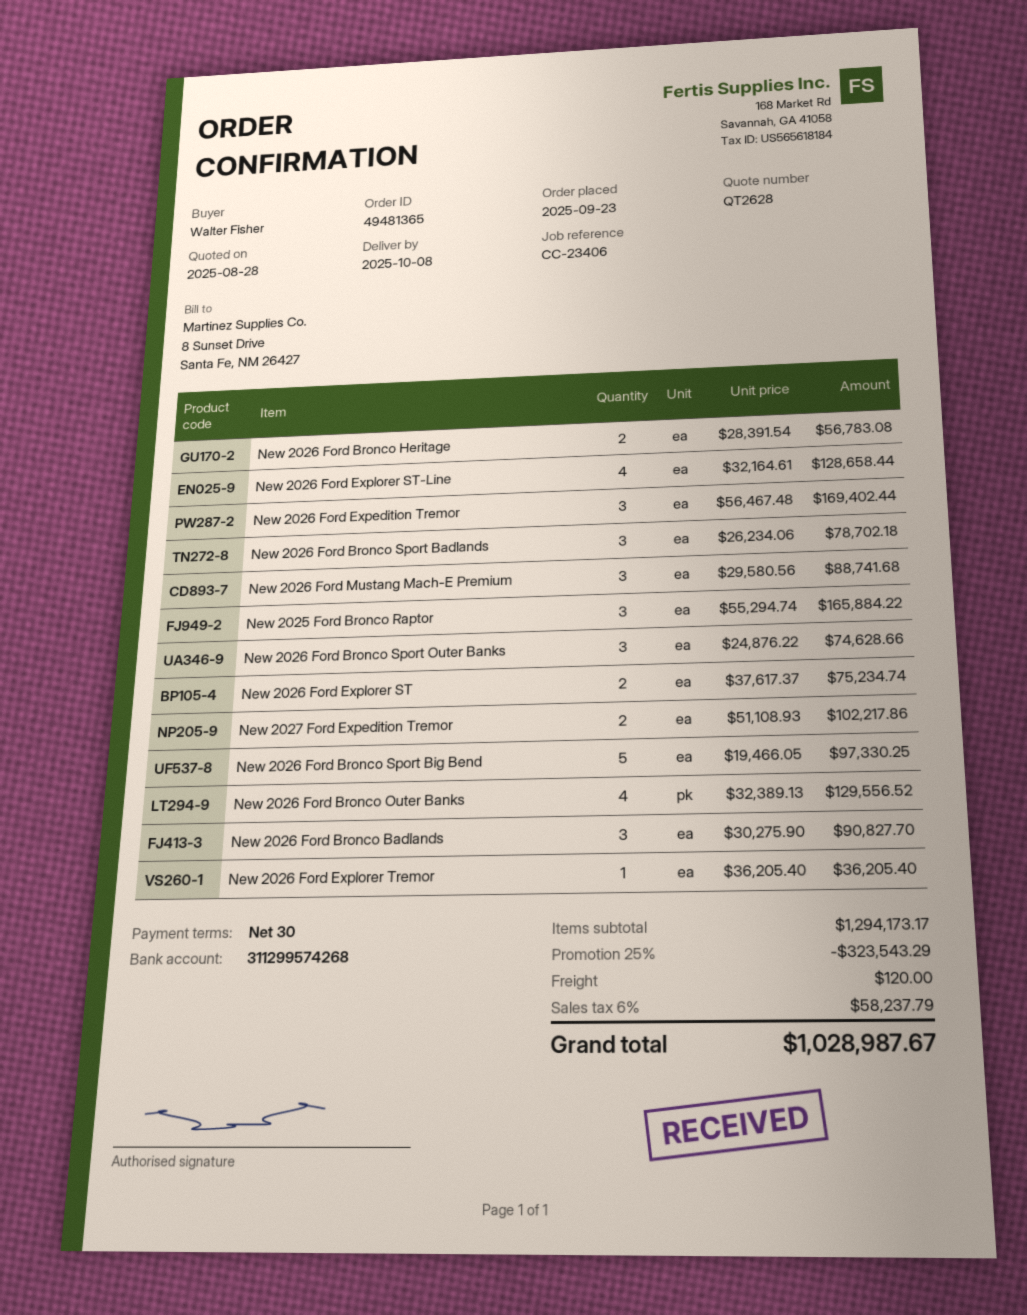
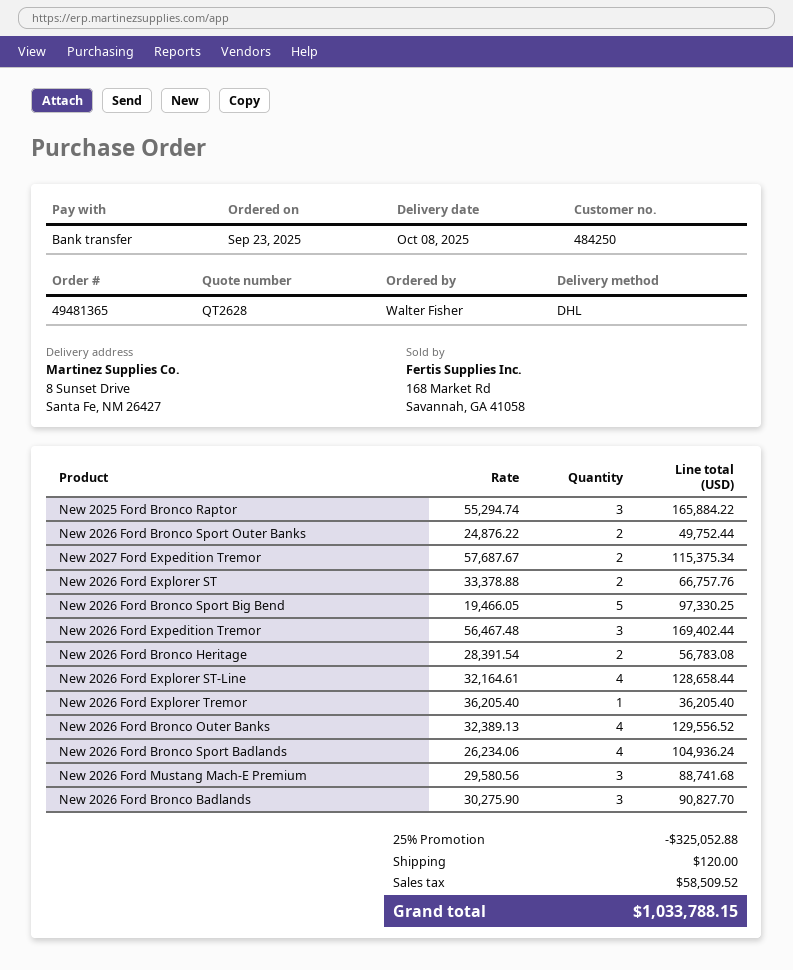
New 2026 Ford Bronco Sport Badlands: 3 x 26234.06 = 78702.18 -> 4 x 26234.06 = 104936.24
New 2026 Ford Bronco Sport Outer Banks: 3 x 24876.22 = 74628.66 -> 2 x 24876.22 = 49752.44
New 2026 Ford Explorer ST: 2 x 37617.37 = 75234.74 -> 2 x 33378.88 = 66757.76
New 2027 Ford Expedition Tremor: 2 x 51108.93 = 102217.86 -> 2 x 57687.67 = 115375.34
discount: 25% = 323543.29 -> 25% = 325052.88
tax: 58237.79 -> 58509.52
total: 1028987.67 -> 1033788.15

